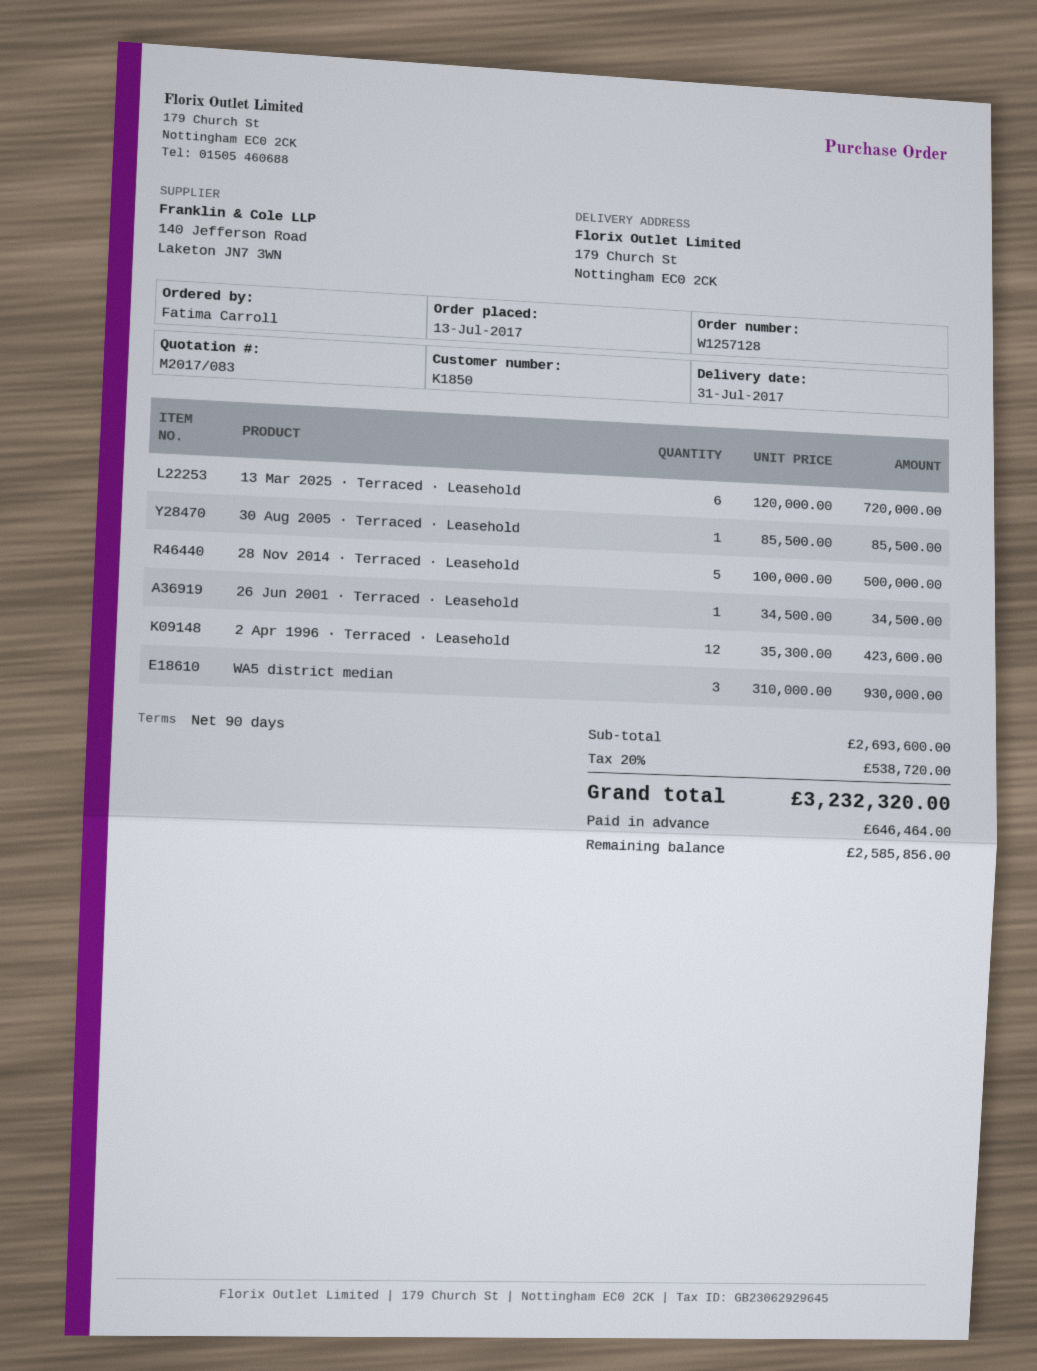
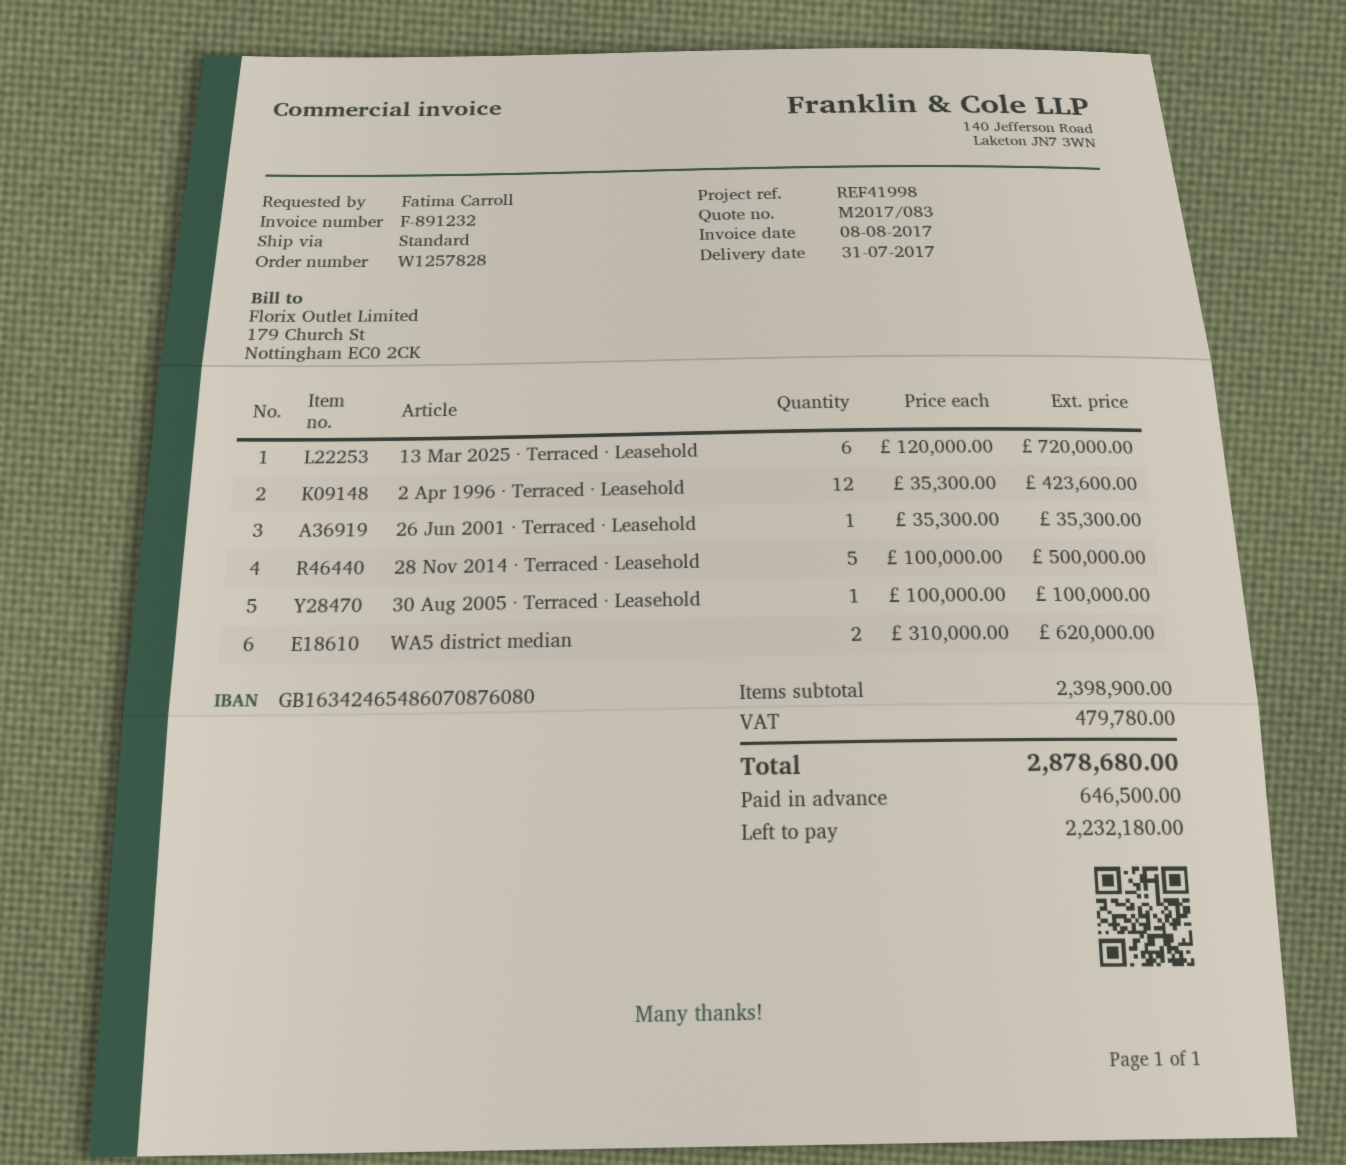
order number: W1257128 -> W1257828
30 Aug 2005 · Terraced · Leasehold: 1 x 85500.00 = 85500.00 -> 1 x 100000.00 = 100000.00
26 Jun 2001 · Terraced · Leasehold: 1 x 34500.00 = 34500.00 -> 1 x 35300.00 = 35300.00
WA5 district median: 3 x 310000.00 = 930000.00 -> 2 x 310000.00 = 620000.00
subtotal: 2693600.00 -> 2398900.00
tax: 538720.00 -> 479780.00
total: 3232320.00 -> 2878680.00
deposit: 646464.00 -> 646500.00
balance: 2585856.00 -> 2232180.00

